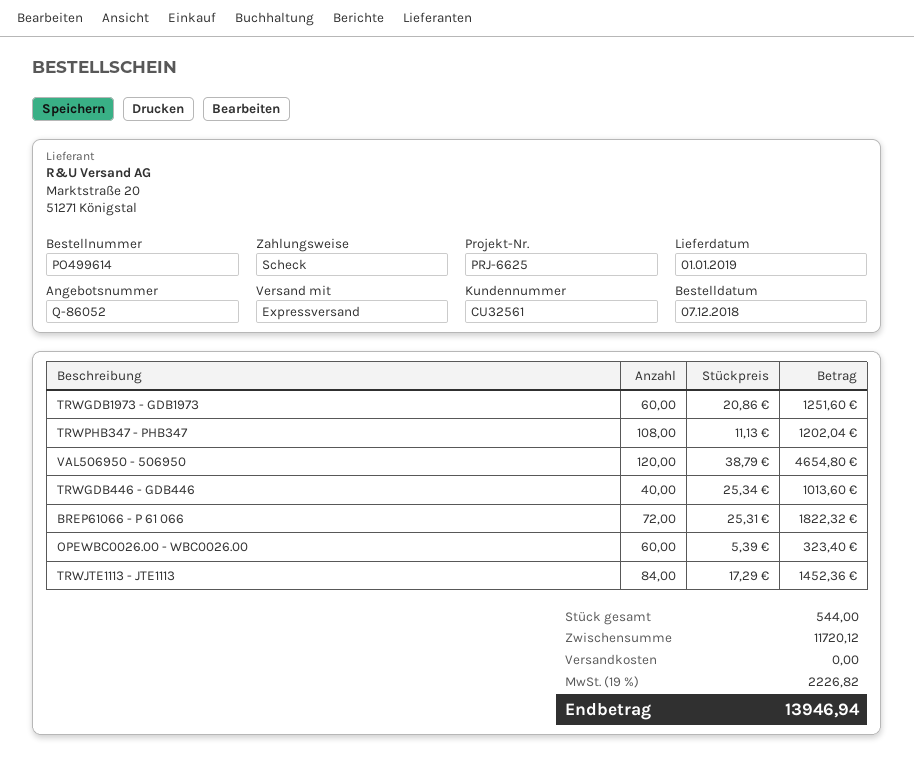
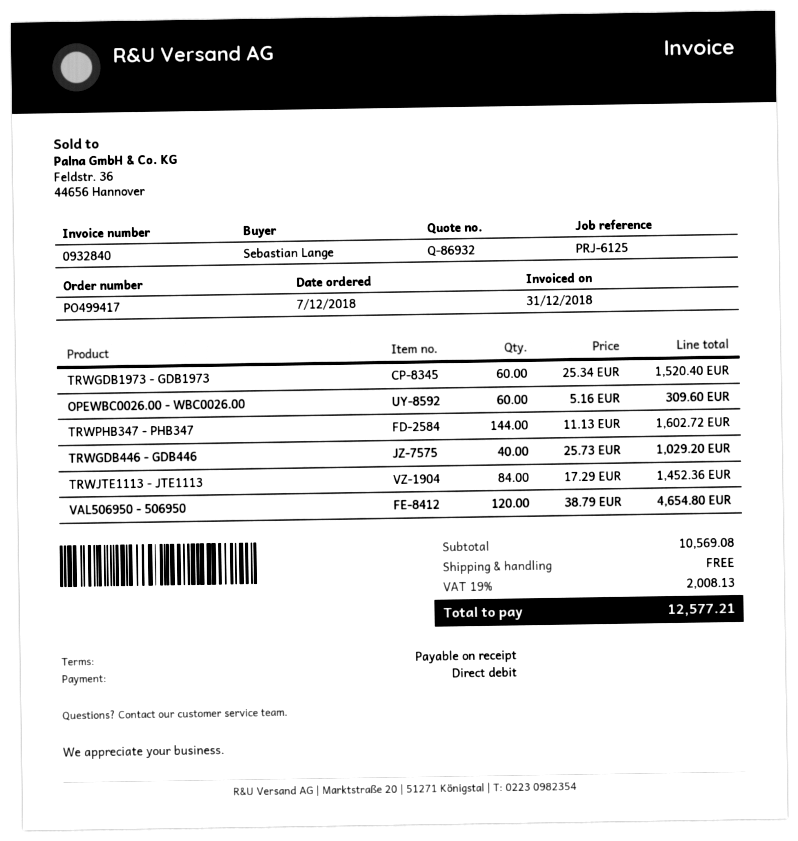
quote number: Q-86052 -> Q-86932
order number: PO499614 -> PO499417
reference: PRJ-6625 -> PRJ-6125
payment method: cheque -> direct debit
TRWGDB1973 - GDB1973: 60 x 20.86 = 1251.60 -> 60 x 25.34 = 1520.40
TRWPHB347 - PHB347: 108 x 11.13 = 1202.04 -> 144 x 11.13 = 1602.72
TRWGDB446 - GDB446: 40 x 25.34 = 1013.60 -> 40 x 25.73 = 1029.20
BREP61066 - P 61 066: 72 x 25.31 = 1822.32 -> none
OPEWBC0026.00 - WBC0026.00: 60 x 5.39 = 323.40 -> 60 x 5.16 = 309.60
subtotal: 11720.12 -> 10569.08
tax: 19% = 2226.82 -> 19% = 2008.13
total: 13946.94 -> 12577.21

